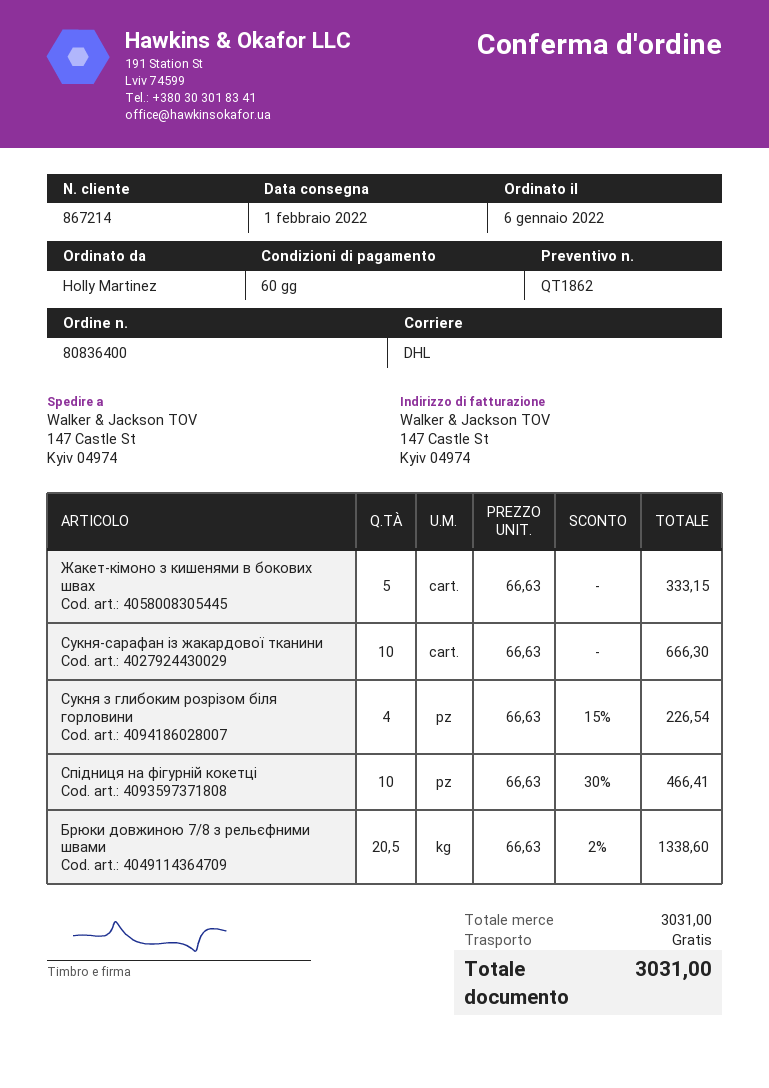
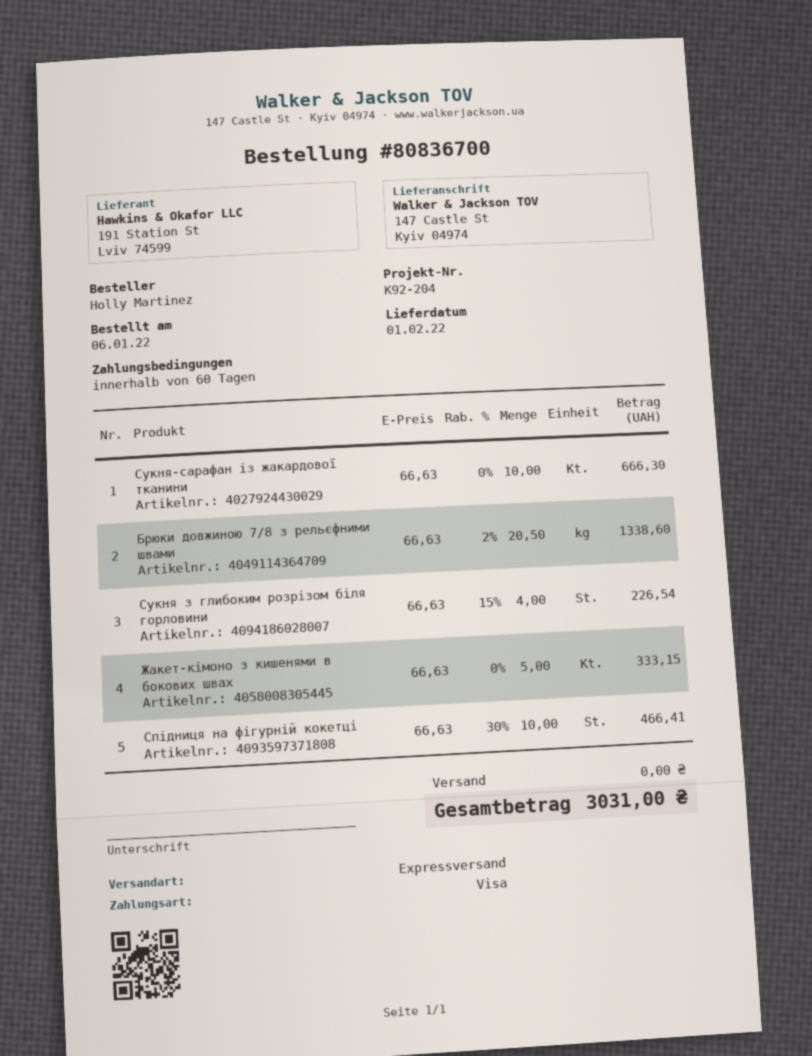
order number: 80836400 -> 80836700
shipping method: DHL -> express

